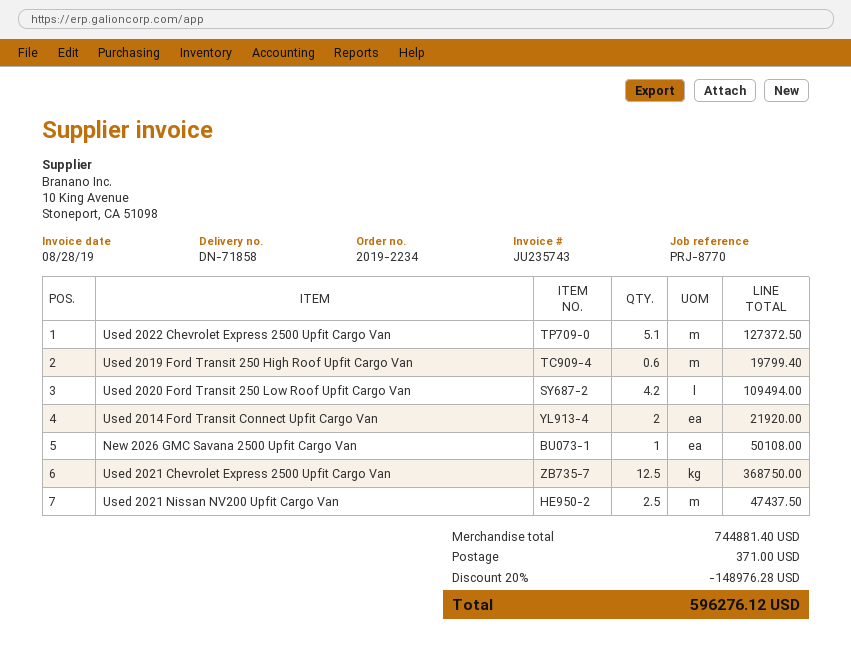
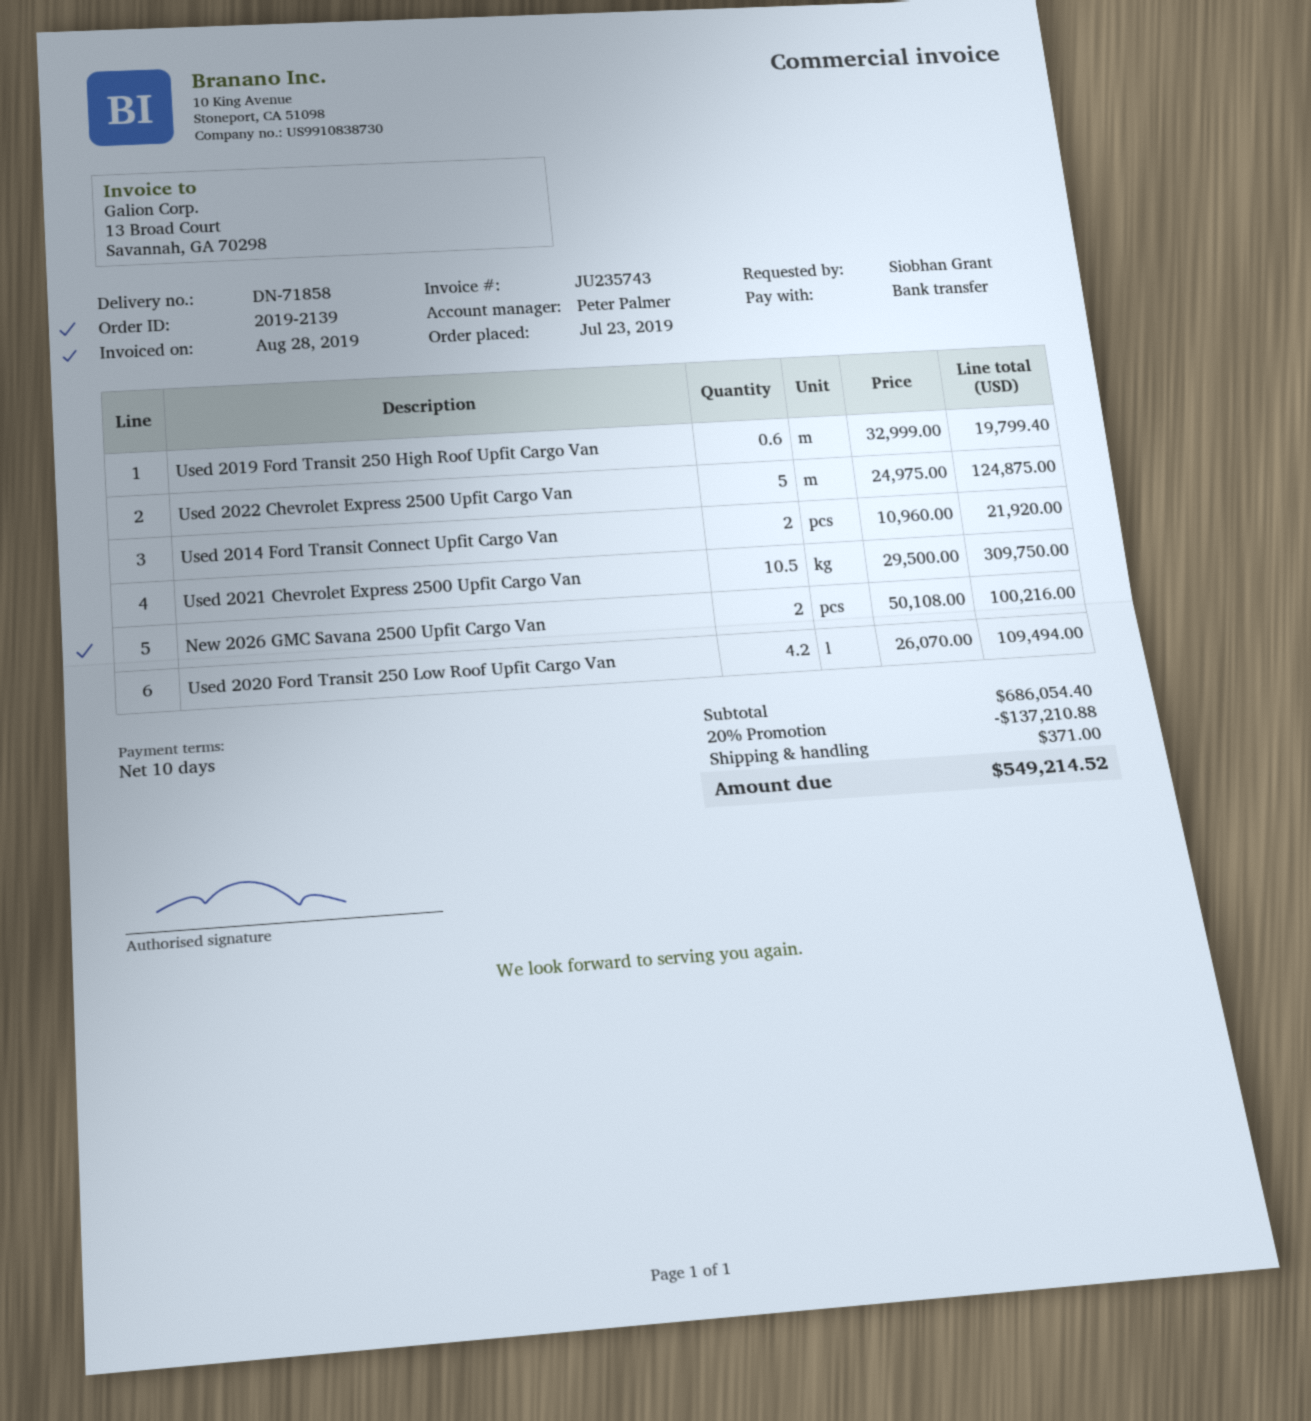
order number: 2019-2234 -> 2019-2139
Used 2022 Chevrolet Express 2500 Upfit Cargo Van: 5.1 for 127372.50 -> 5 for 124875.00
New 2026 GMC Savana 2500 Upfit Cargo Van: 1 for 50108.00 -> 2 for 100216.00
Used 2021 Chevrolet Express 2500 Upfit Cargo Van: 12.5 for 368750.00 -> 10.5 for 309750.00
Used 2021 Nissan NV200 Upfit Cargo Van: 2.5 for 47437.50 -> none
subtotal: 744881.40 -> 686054.40
discount: 20% = 148976.28 -> 20% = 137210.88
total: 596276.12 -> 549214.52

